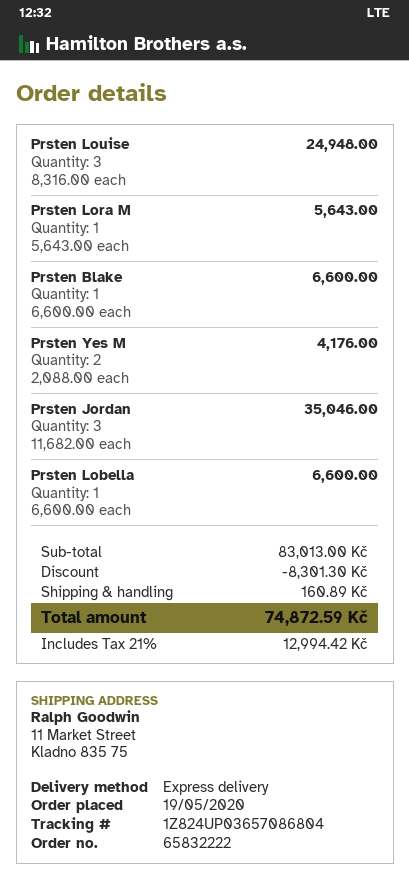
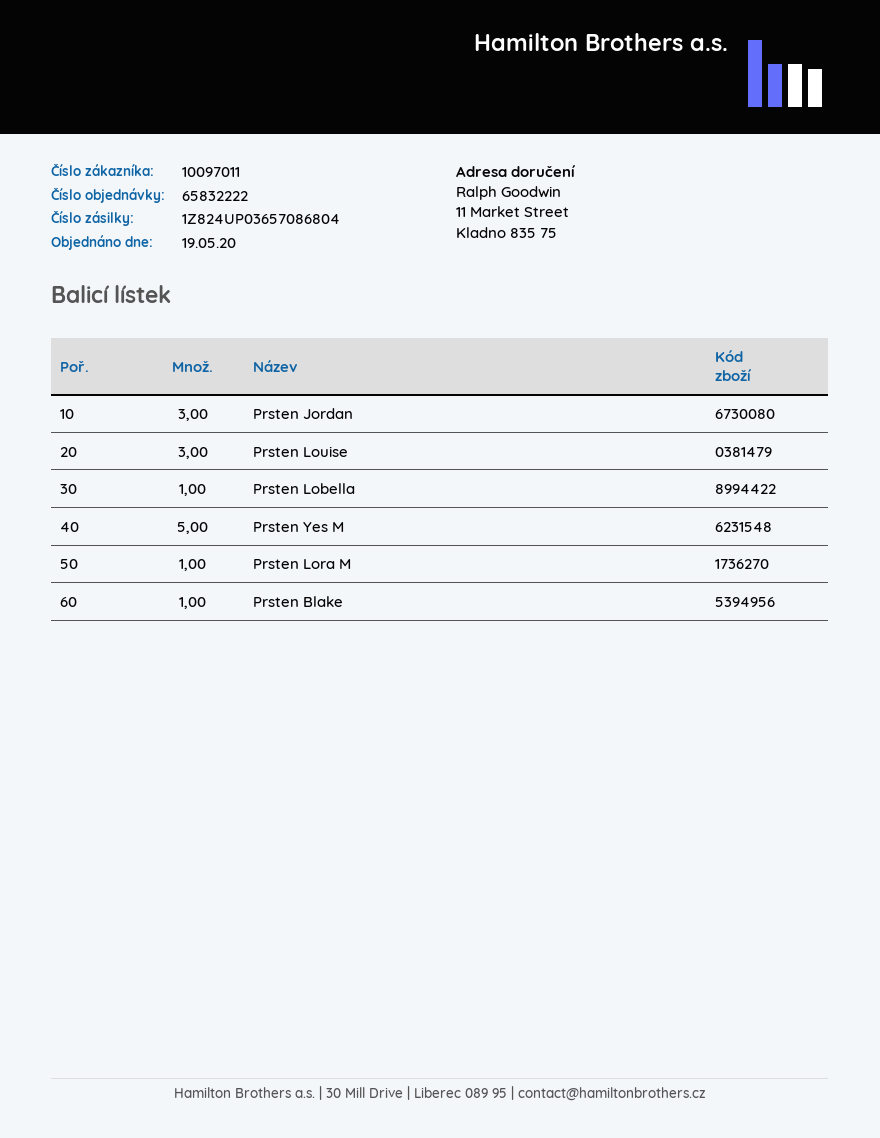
Prsten Yes M: 2 -> 5

